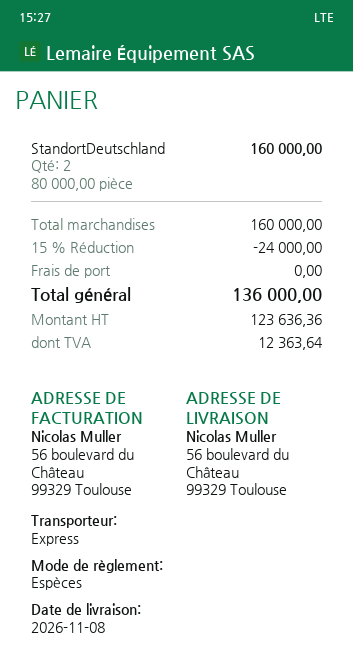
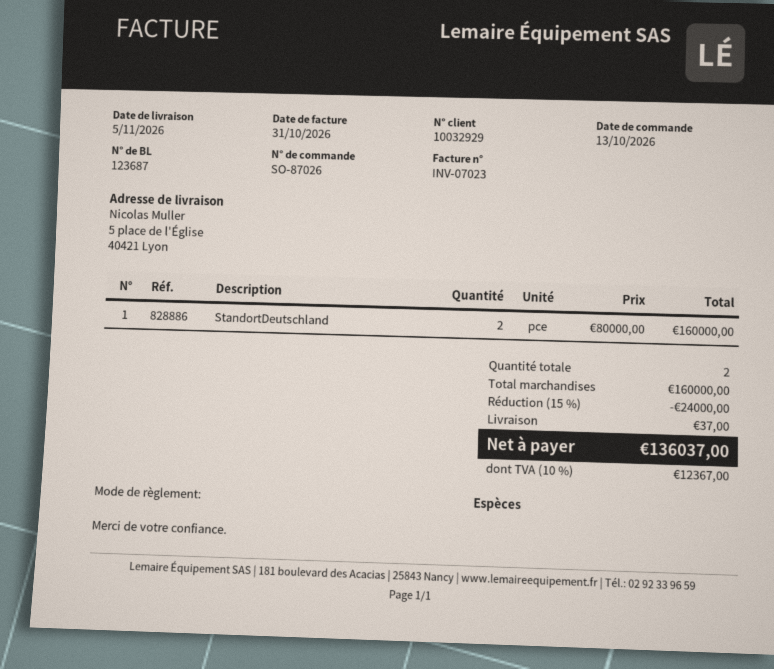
delivery date: 2026-11-08 -> 2026-11-05
ship to: 56 boulevard du Château, 99329 Toulouse -> 5 place de l'Église, 40421 Lyon
shipping: 0.00 -> 37.00
tax: 12363.64 -> 12367.00
total: 136000.00 -> 136037.00

